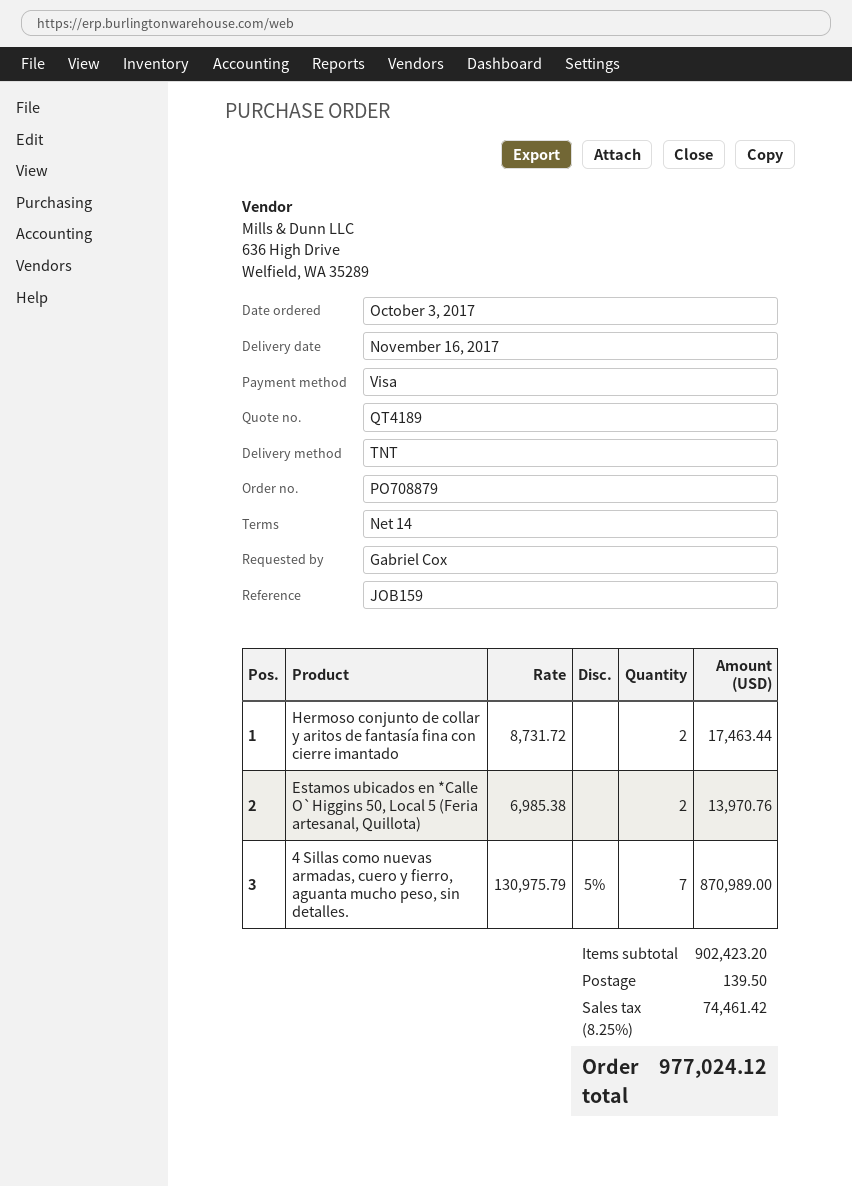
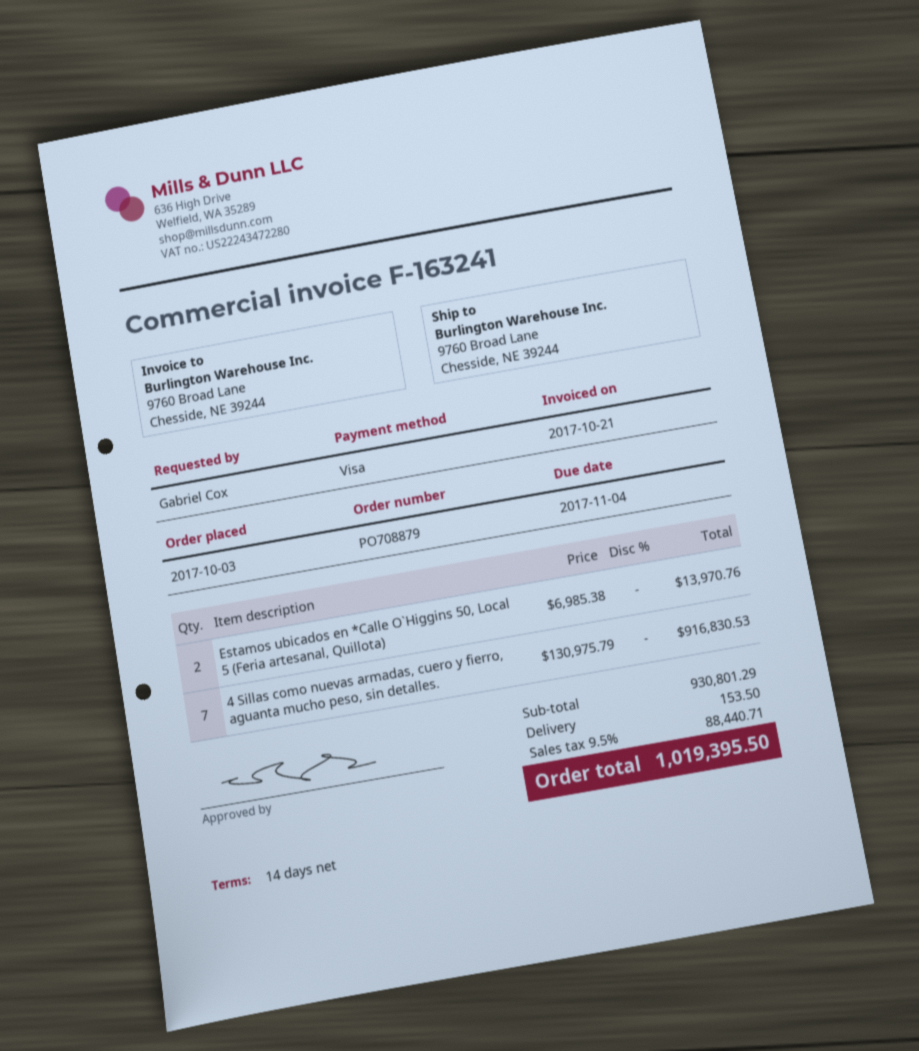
Hermoso conjunto de collar y aritos de fantasía fina con cierre imantado: 2 x 8731.72 = 17463.44 -> none
4 Sillas como nuevas armadas, cuero y fierro, aguanta mucho peso, sin detalles.: 7 x 130975.79 - 5% = 870989.00 -> 7 x 130975.79 = 916830.53
subtotal: 902423.20 -> 930801.29
shipping: 139.50 -> 153.50
tax: 8.25% = 74461.42 -> 9.5% = 88440.71
total: 977024.12 -> 1019395.50

